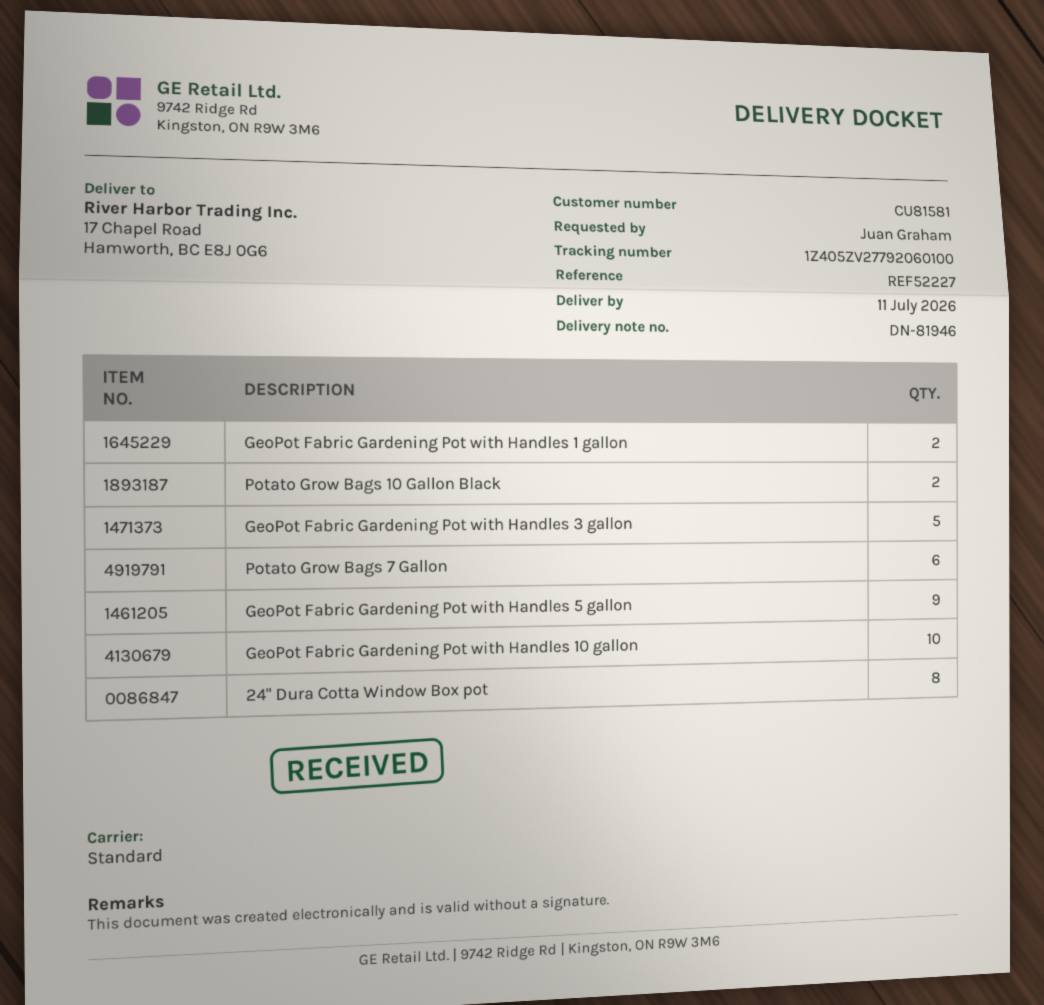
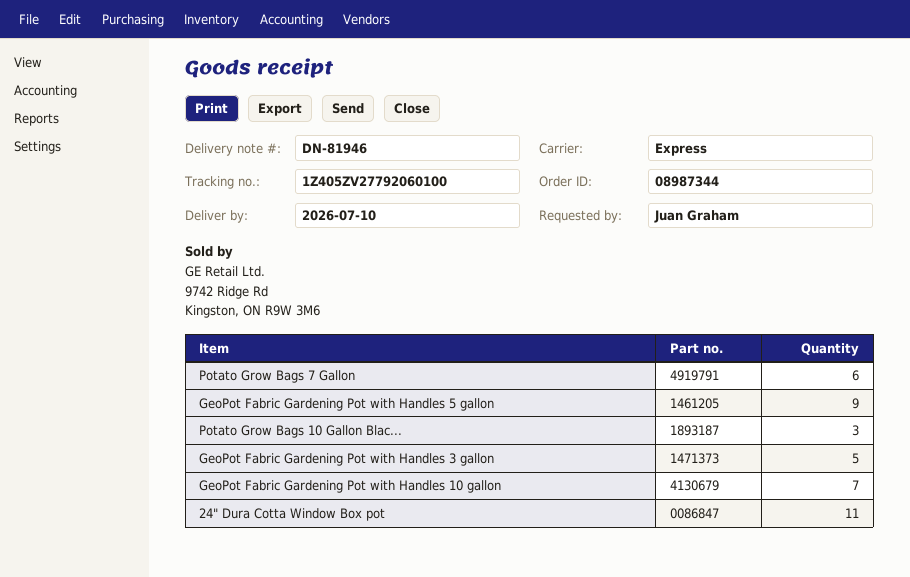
delivery date: 2026-07-11 -> 2026-07-10
shipping method: standard -> express
GeoPot Fabric Gardening Pot with Handles 1 gallon: 2 -> none
Potato Grow Bags 10 Gallon Black: 2 -> 3
GeoPot Fabric Gardening Pot with Handles 10 gallon: 10 -> 7
24" Dura Cotta Window Box pot: 8 -> 11

